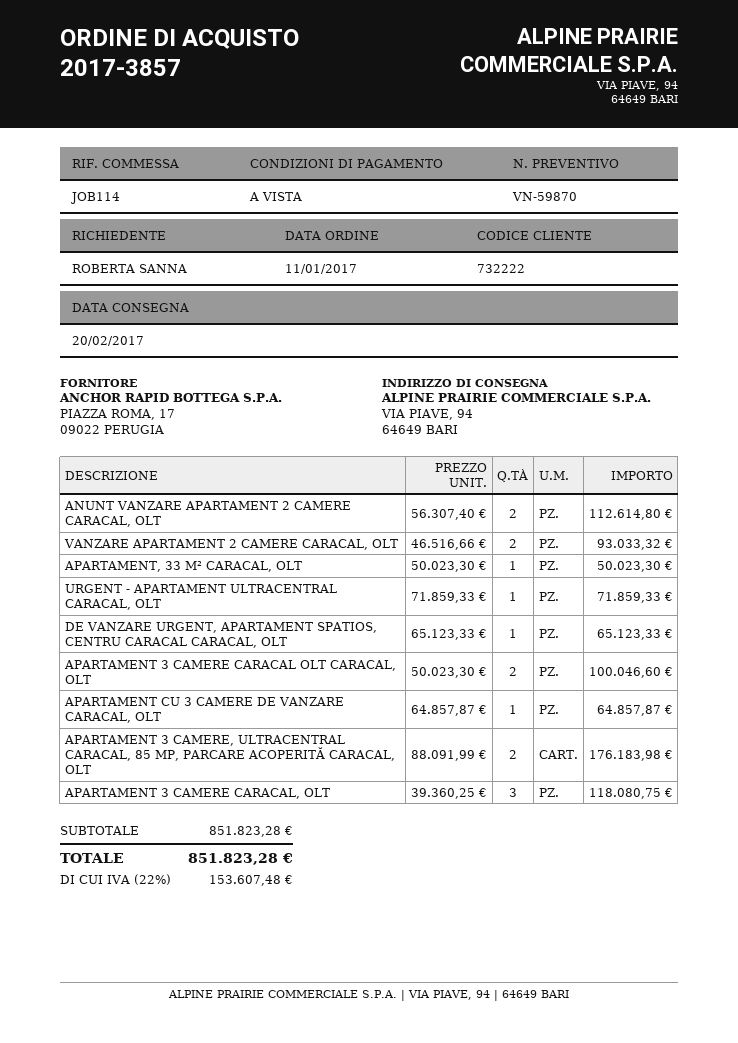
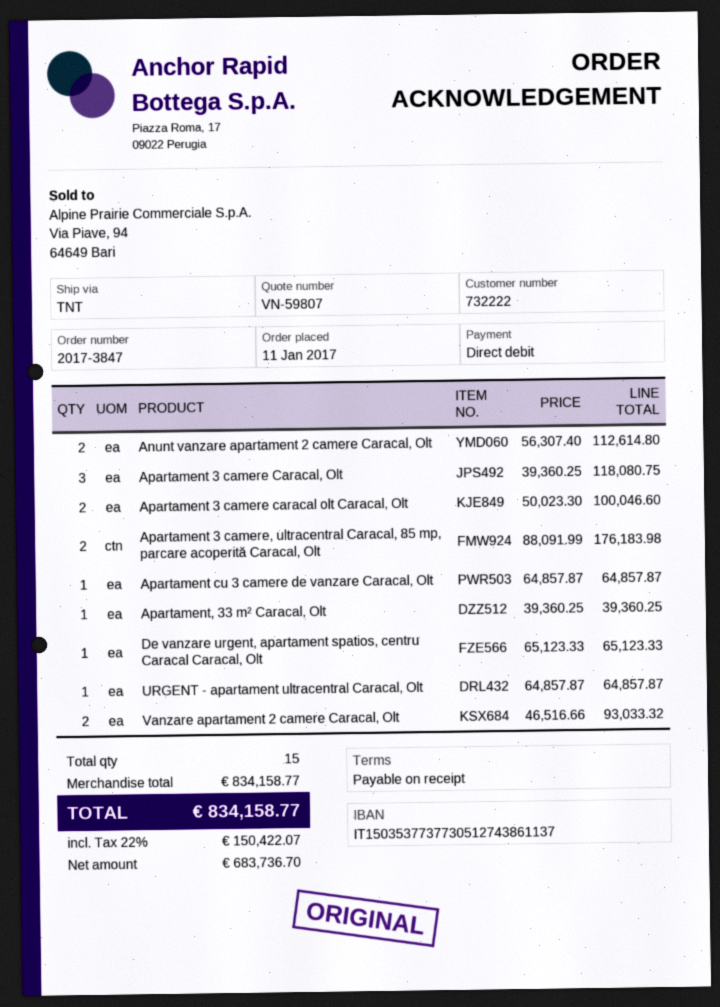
quote number: VN-59870 -> VN-59807
order number: 2017-3857 -> 2017-3847
APARTAMENT, 33 M² CARACAL, OLT: 1 x 50023.30 = 50023.30 -> 1 x 39360.25 = 39360.25
URGENT - APARTAMENT ULTRACENTRAL CARACAL, OLT: 1 x 71859.33 = 71859.33 -> 1 x 64857.87 = 64857.87
subtotal: 851823.28 -> 834158.77
tax: 22% = 153607.48 -> 22% = 150422.07
total: 851823.28 -> 834158.77

